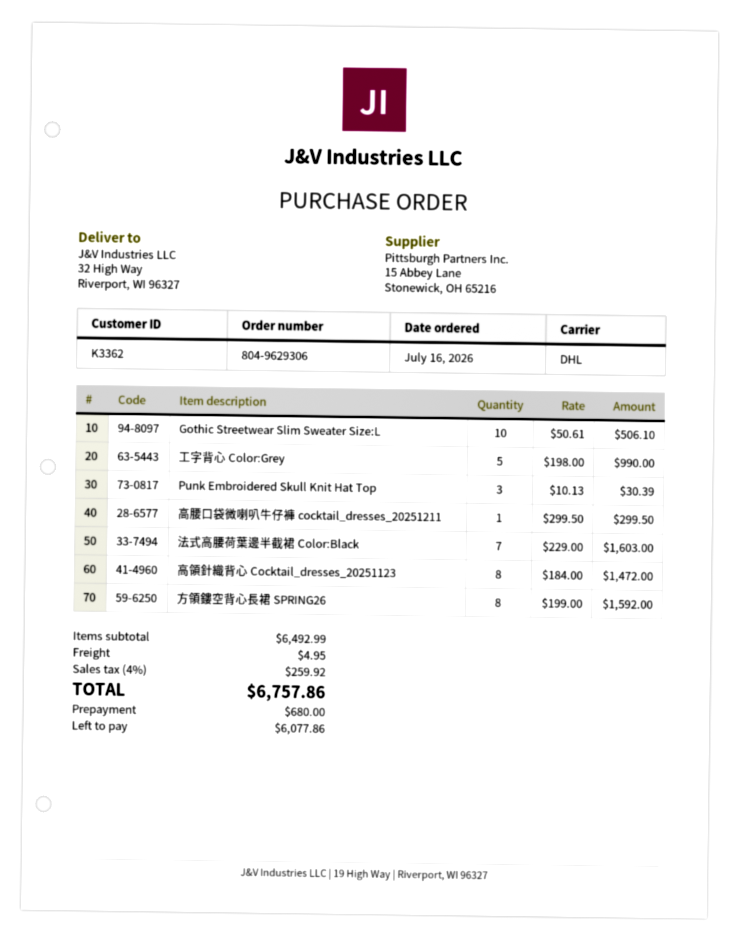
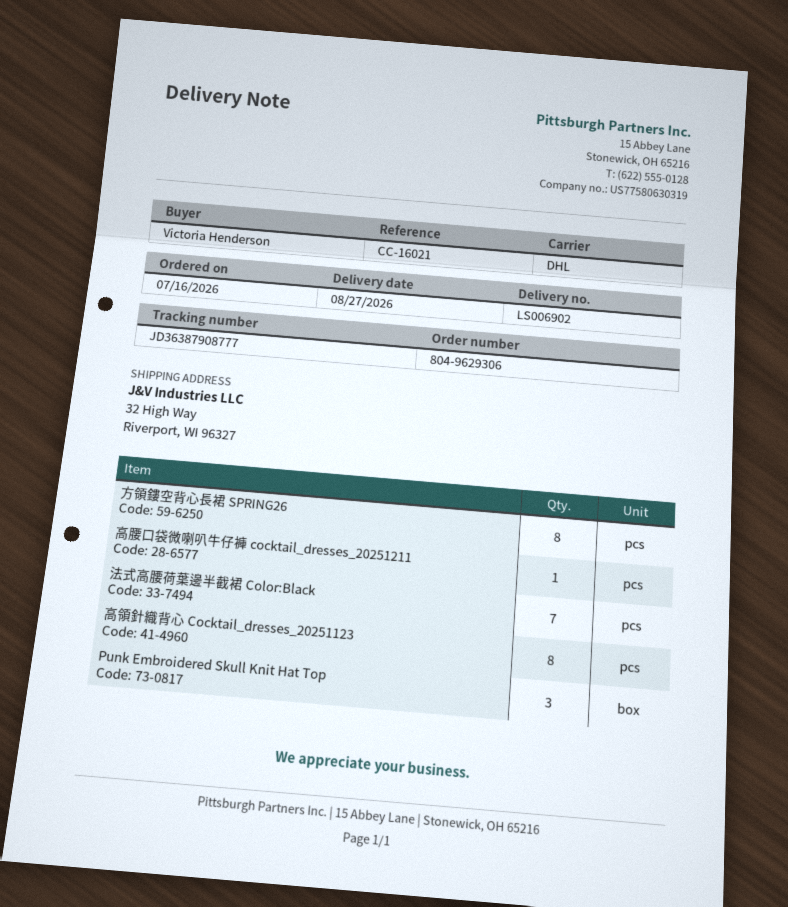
Gothic Streetwear Slim Sweater Size:L: 10 -> none
工字背心 Color:Grey: 5 -> none

